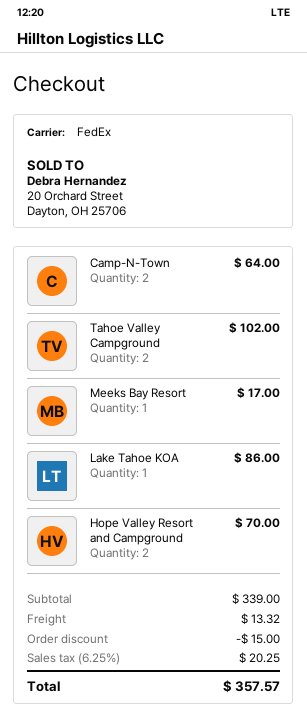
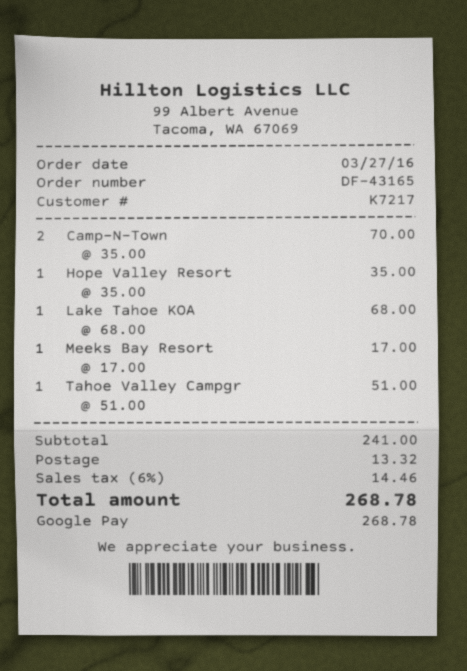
Camp-N-Town: 2 for 64.00 -> 2 for 70.00
Tahoe Valley Campground: 2 for 102.00 -> 1 for 51.00
Lake Tahoe KOA: 1 for 86.00 -> 1 for 68.00
Hope Valley Resort and Campground: 2 for 70.00 -> 1 for 35.00
subtotal: 339.00 -> 241.00
discount: 15.00 -> none
tax: 6.25% = 20.25 -> 6% = 14.46
total: 357.57 -> 268.78

